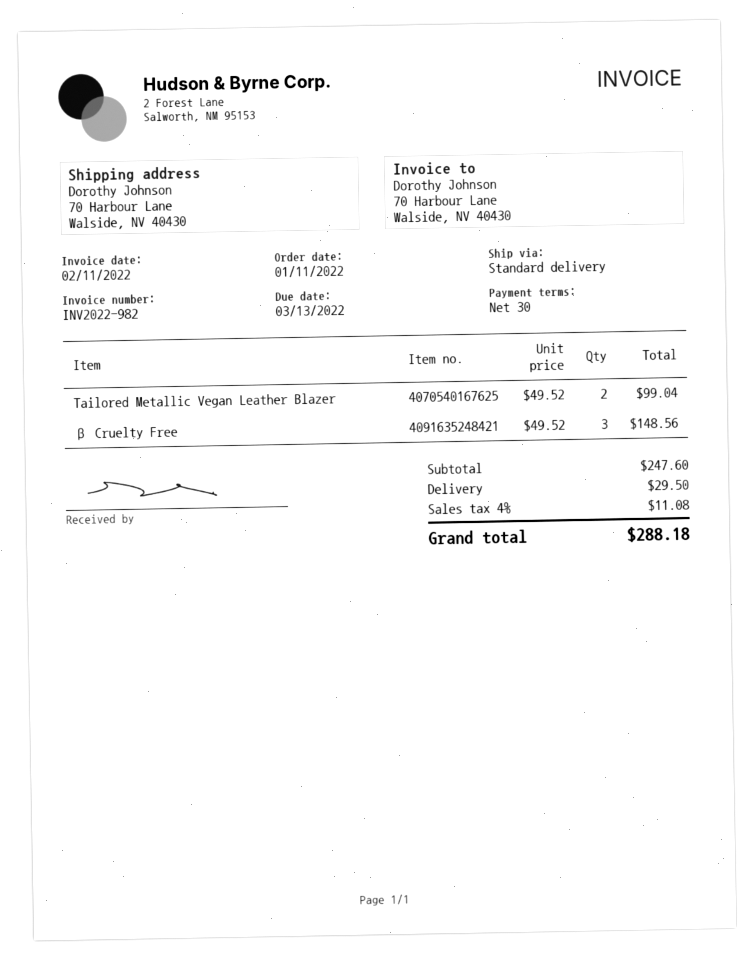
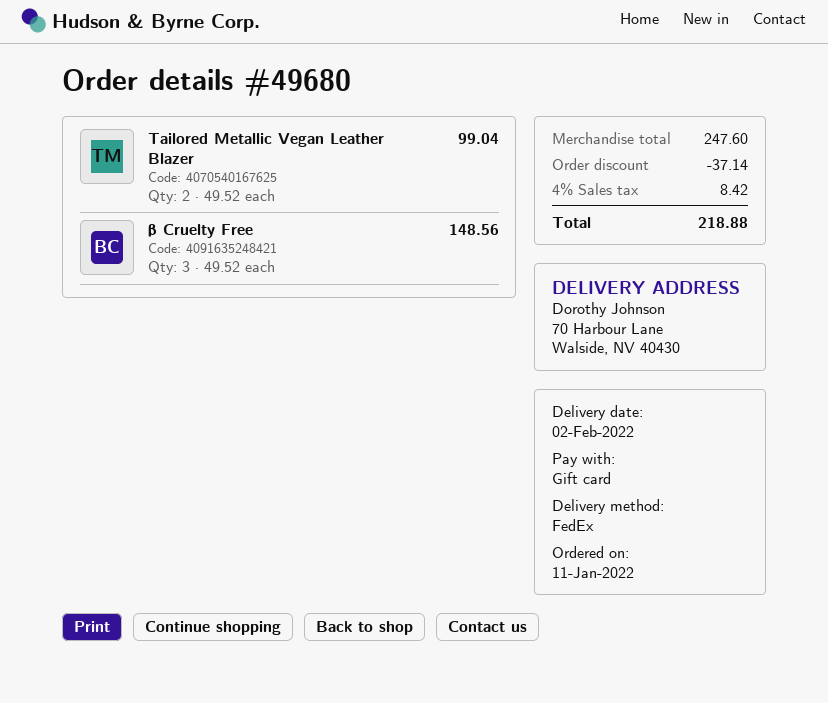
shipping method: standard -> FedEx
discount: none -> 37.14
shipping: 29.50 -> none
tax: 4% = 11.08 -> 4% = 8.42
total: 288.18 -> 218.88

